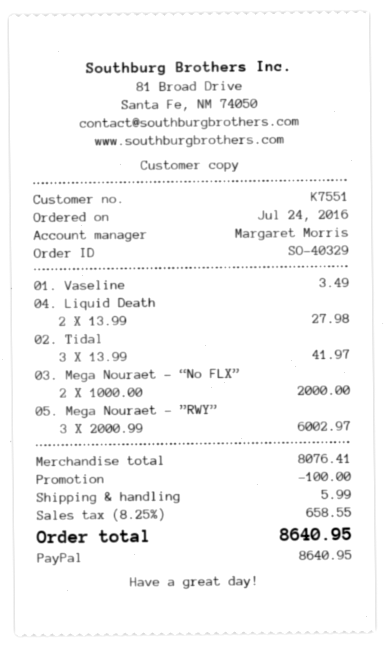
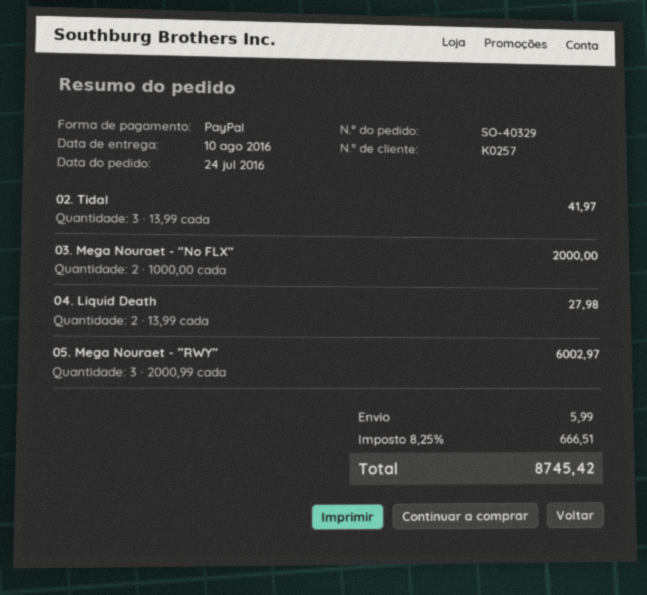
customer number: K7551 -> K0257
01. Vaseline: 1 x 3.49 = 3.49 -> none
discount: 100.00 -> none
tax: 8.25% = 658.55 -> 8.25% = 666.51
total: 8640.95 -> 8745.42

